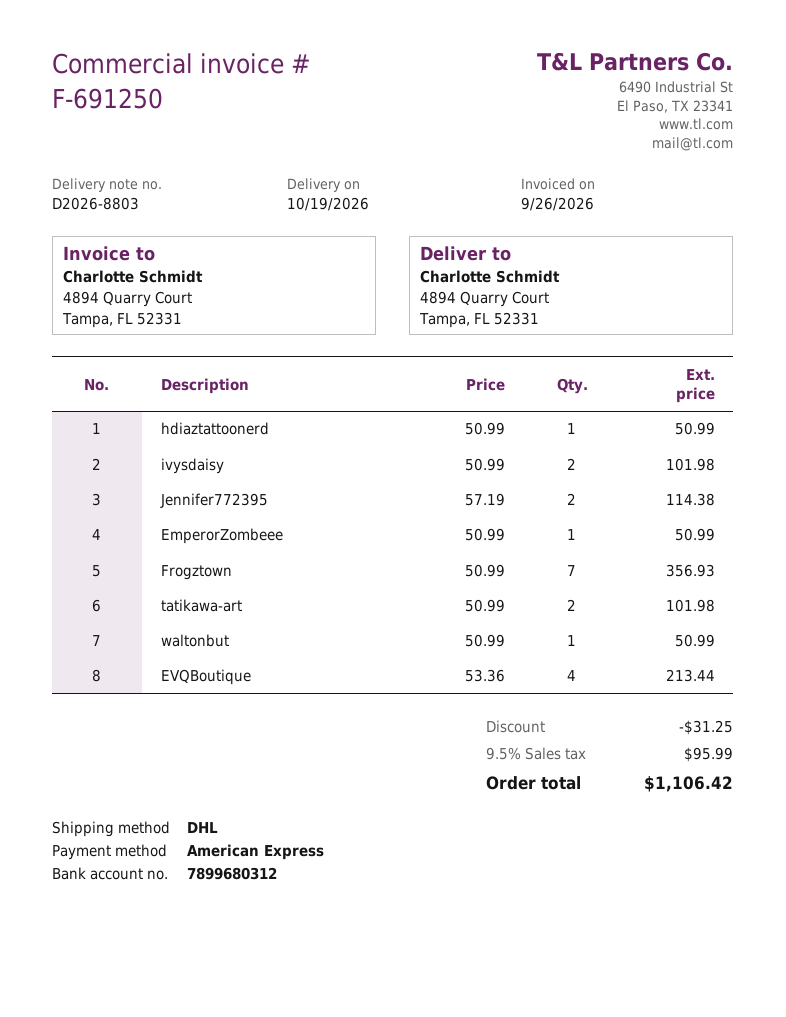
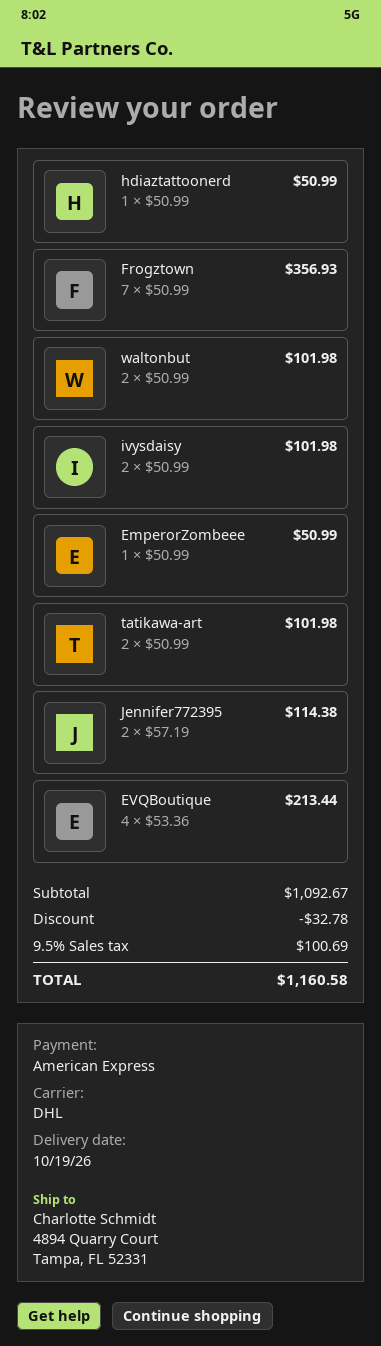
waltonbut: 1 x 50.99 = 50.99 -> 2 x 50.99 = 101.98
discount: 31.25 -> 32.78
tax: 9.5% = 95.99 -> 9.5% = 100.69
total: 1106.42 -> 1160.58

